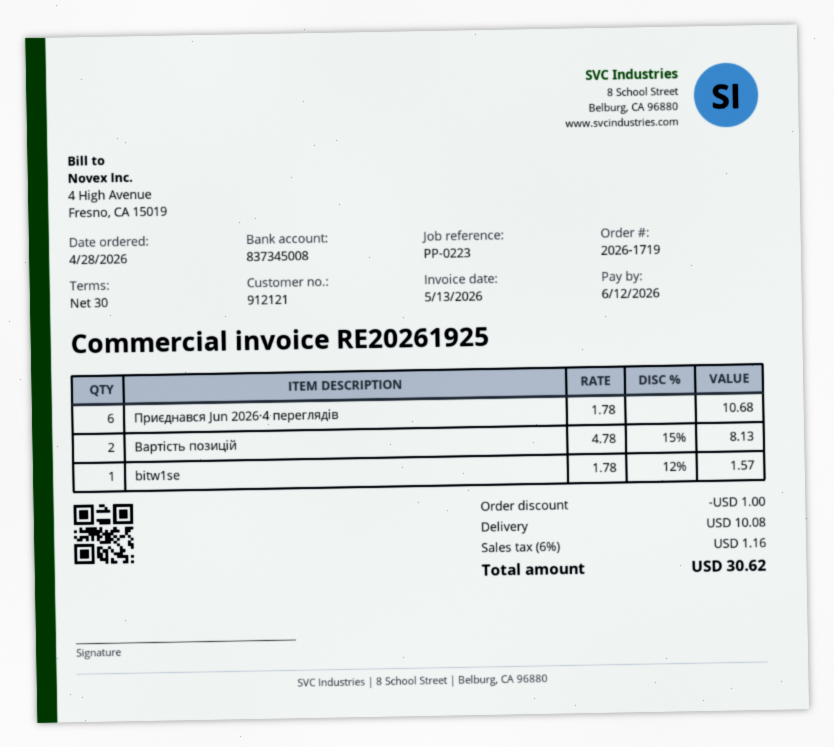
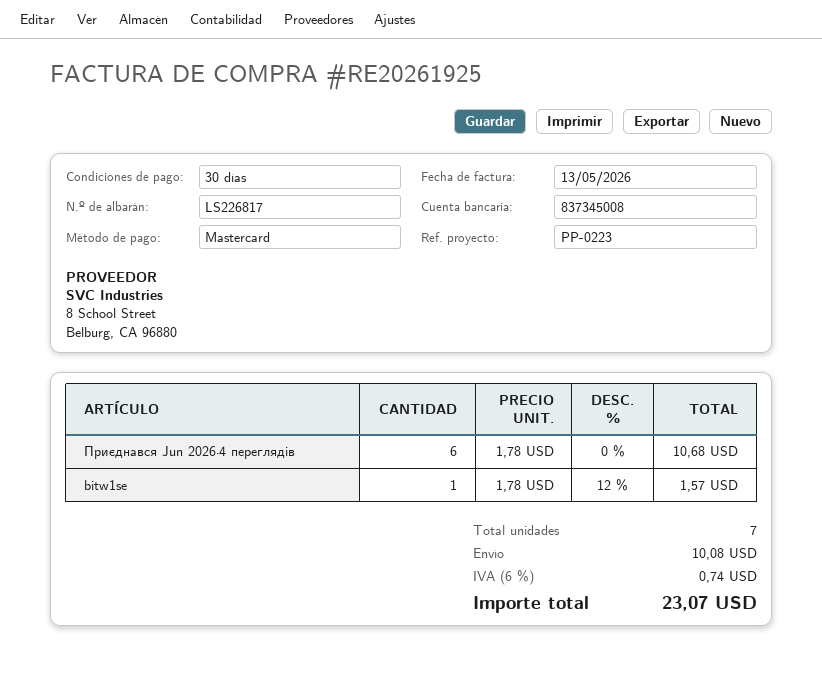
Вартість позицій: 2 x 4.78 - 15% = 8.13 -> none
discount: 1.00 -> none
tax: 6% = 1.16 -> 6% = 0.74
total: 30.62 -> 23.07

